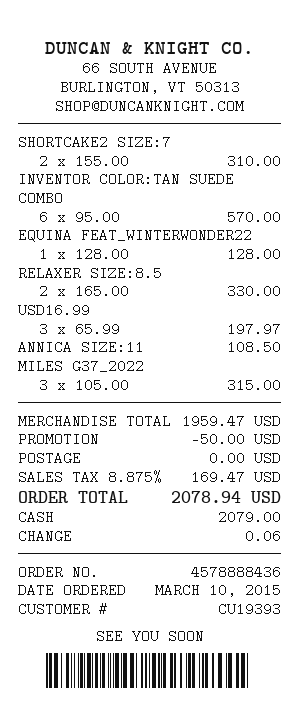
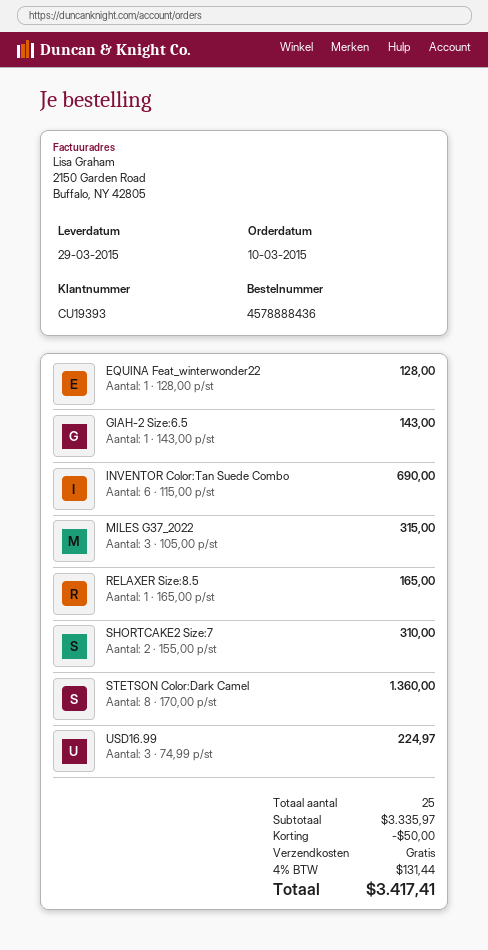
INVENTOR COLOR:TAN SUEDE COMBO: 6 x 95.00 = 570.00 -> 6 x 115.00 = 690.00
RELAXER SIZE:8.5: 2 x 165.00 = 330.00 -> 1 x 165.00 = 165.00
USD16.99: 3 x 65.99 = 197.97 -> 3 x 74.99 = 224.97
ANNICA SIZE:11: 1 x 108.50 = 108.50 -> none
GIAH-2 Size:6.5: none -> 1 x 143.00 = 143.00
STETSON Color:Dark Camel: none -> 8 x 170.00 = 1360.00
subtotal: 1959.47 -> 3335.97
tax: 8.875% = 169.47 -> 4% = 131.44
total: 2078.94 -> 3417.41

